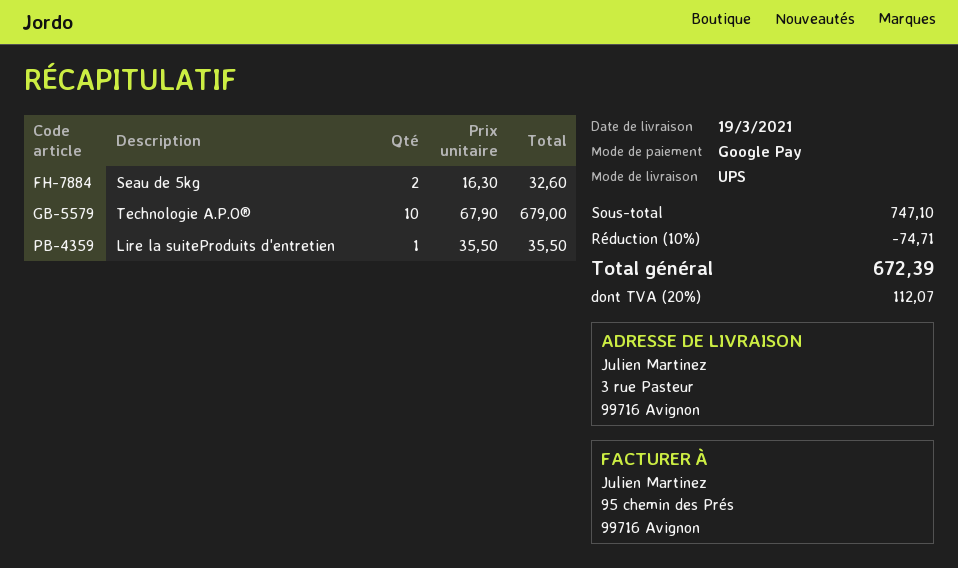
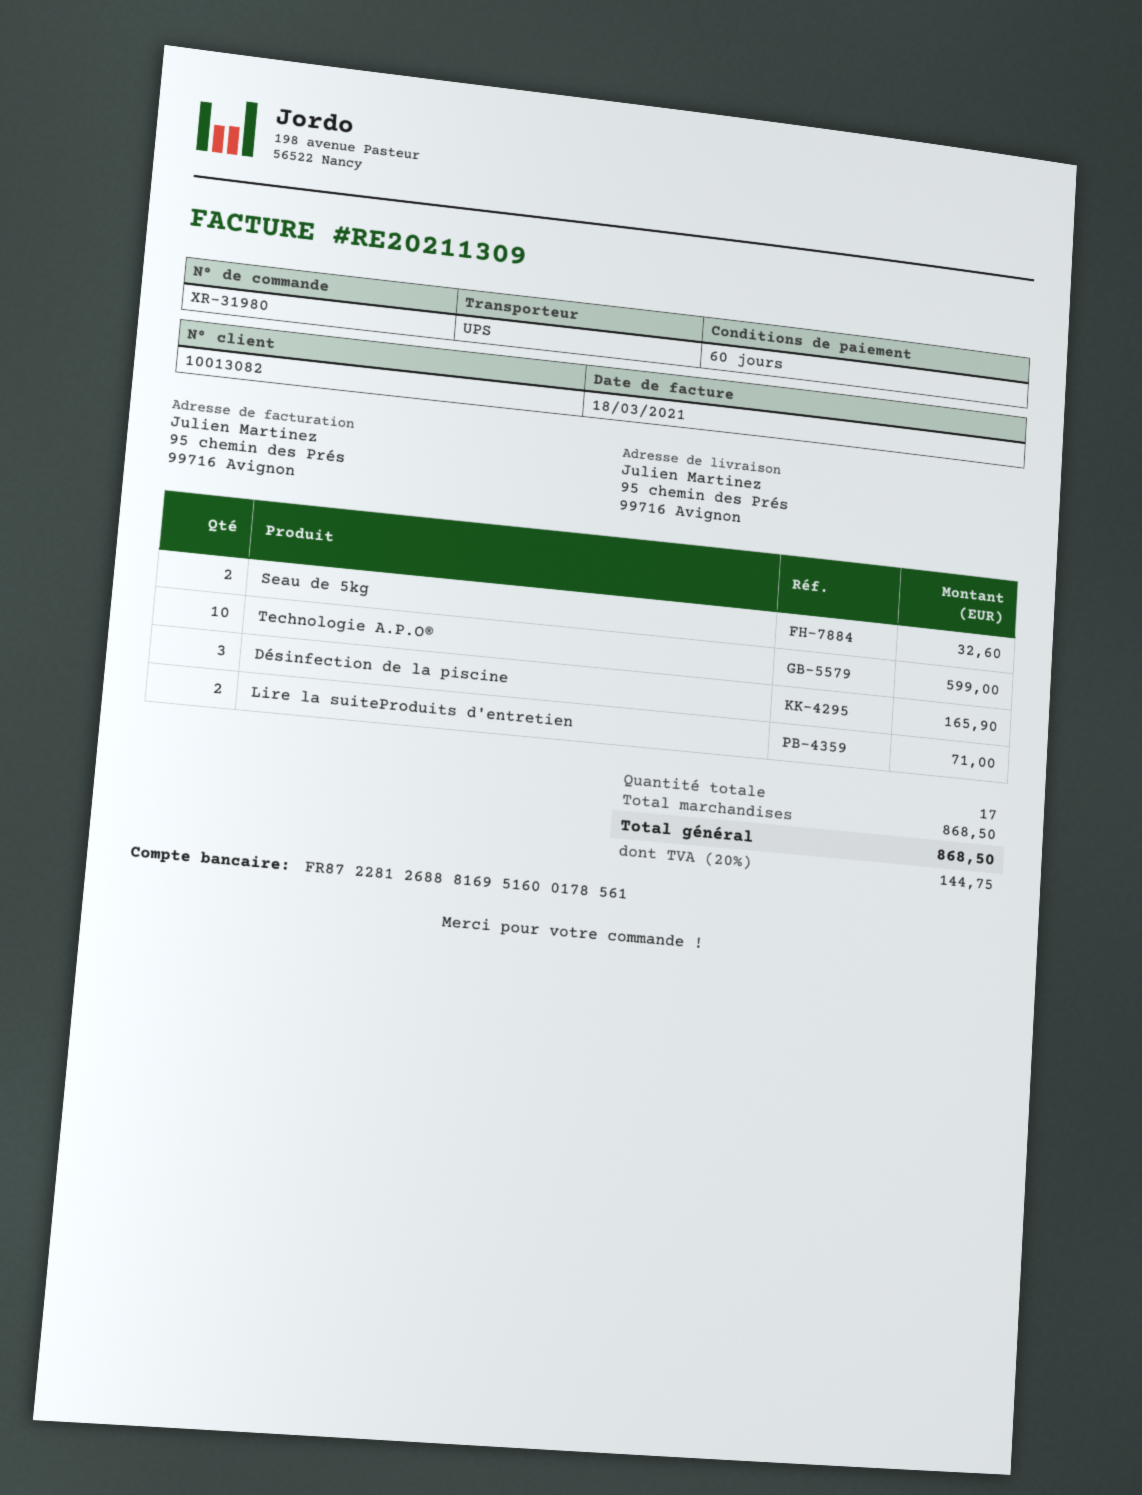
ship to: 3 rue Pasteur, 99716 Avignon -> 95 chemin des Prés, 99716 Avignon
Technologie A.P.O®: 10 for 679.00 -> 10 for 599.00
Lire la suiteProduits d'entretien: 1 for 35.50 -> 2 for 71.00
Désinfection de la piscine: none -> 3 for 165.90
subtotal: 747.10 -> 868.50
discount: 10% = 74.71 -> none
tax: 20% = 112.07 -> 20% = 144.75
total: 672.39 -> 868.50

